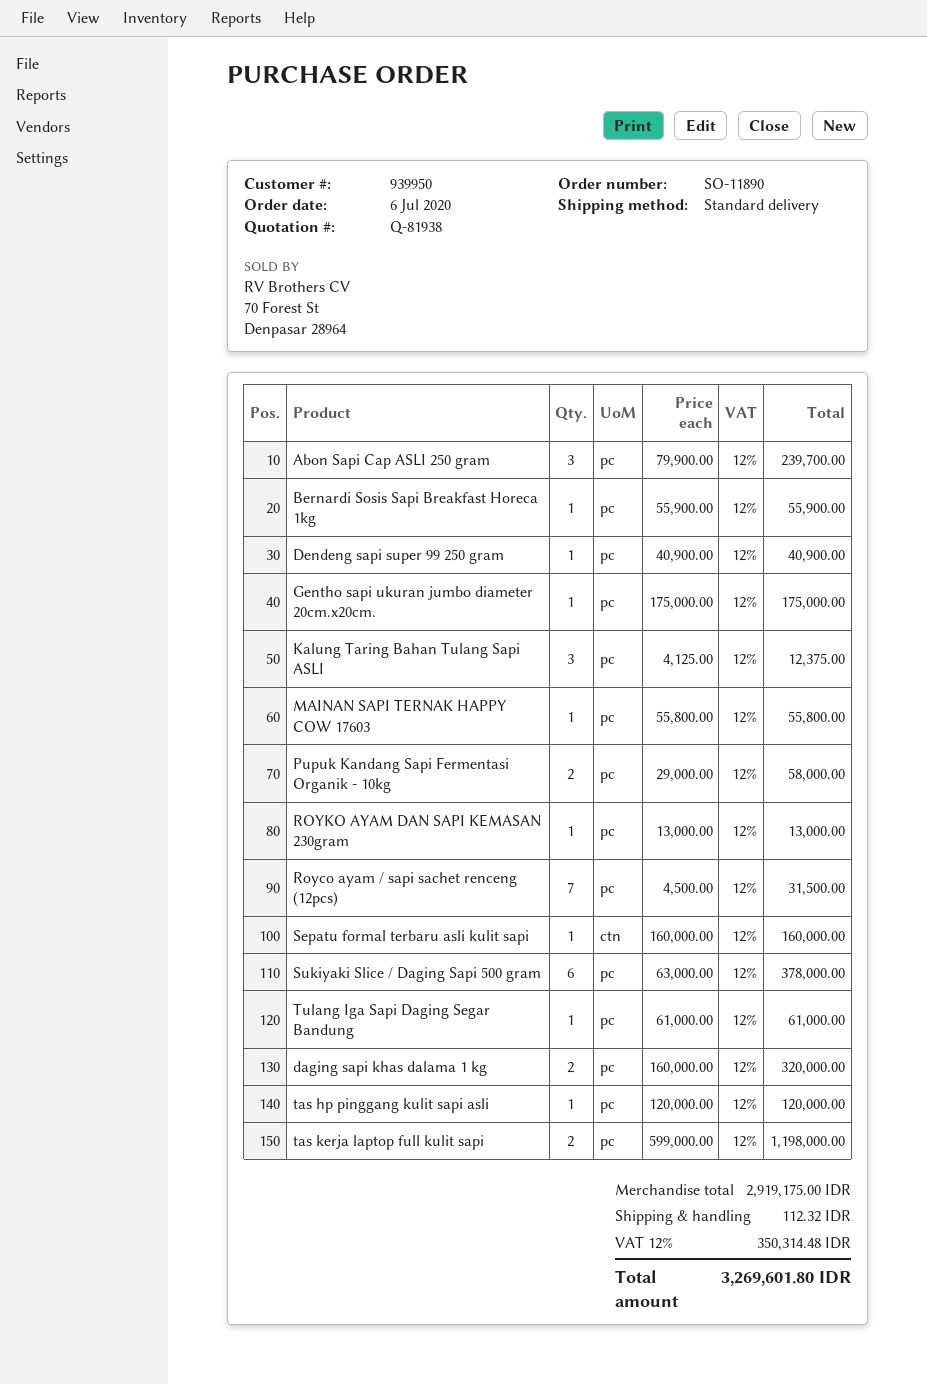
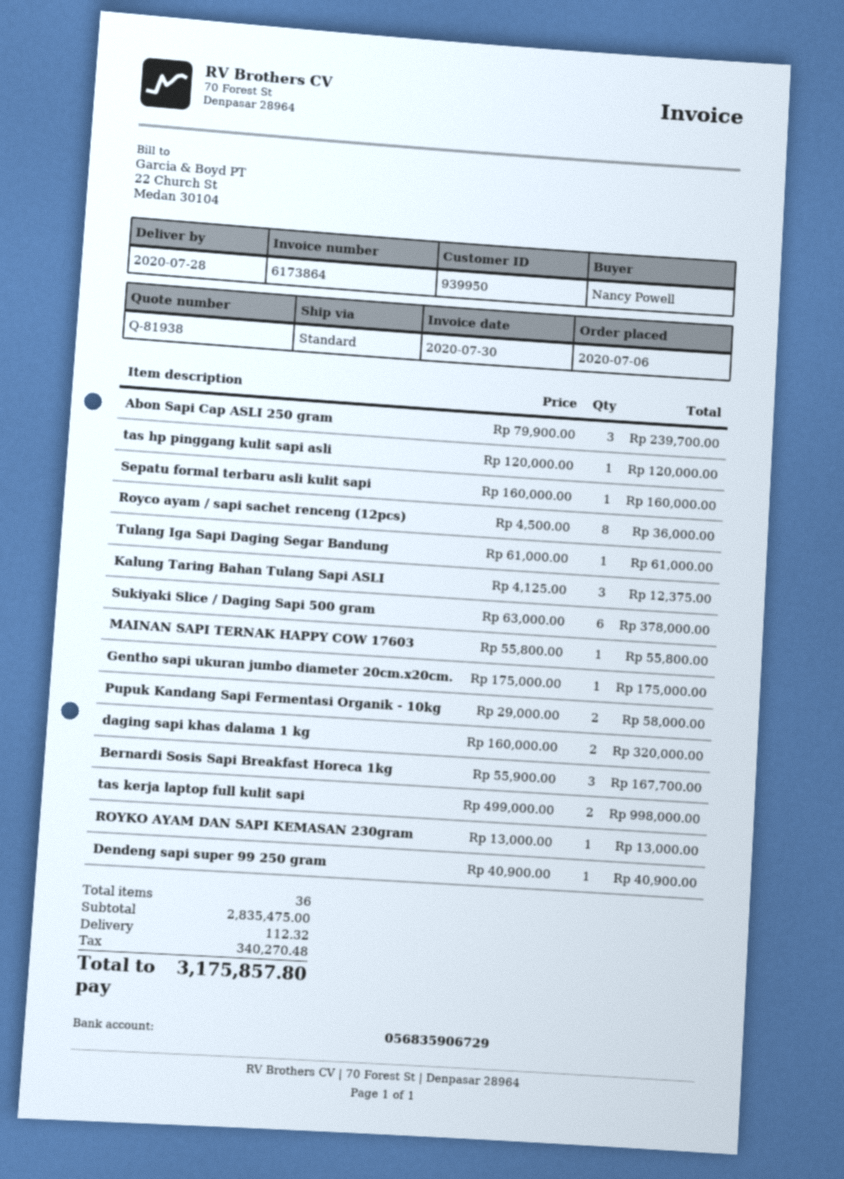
Bernardi Sosis Sapi Breakfast Horeca 1kg: 1 x 55900.00 = 55900.00 -> 3 x 55900.00 = 167700.00
Royco ayam / sapi sachet renceng (12pcs): 7 x 4500.00 = 31500.00 -> 8 x 4500.00 = 36000.00
tas kerja laptop full kulit sapi: 2 x 599000.00 = 1198000.00 -> 2 x 499000.00 = 998000.00
subtotal: 2919175.00 -> 2835475.00
tax: 350314.48 -> 340270.48
total: 3269601.80 -> 3175857.80

